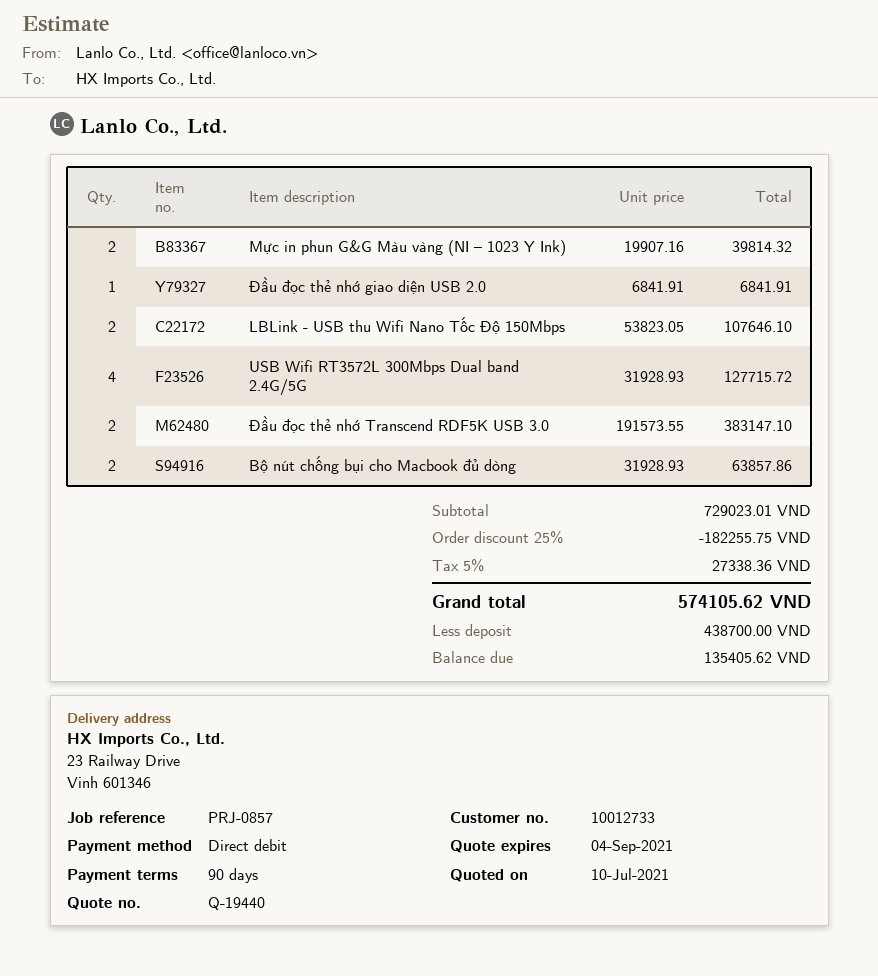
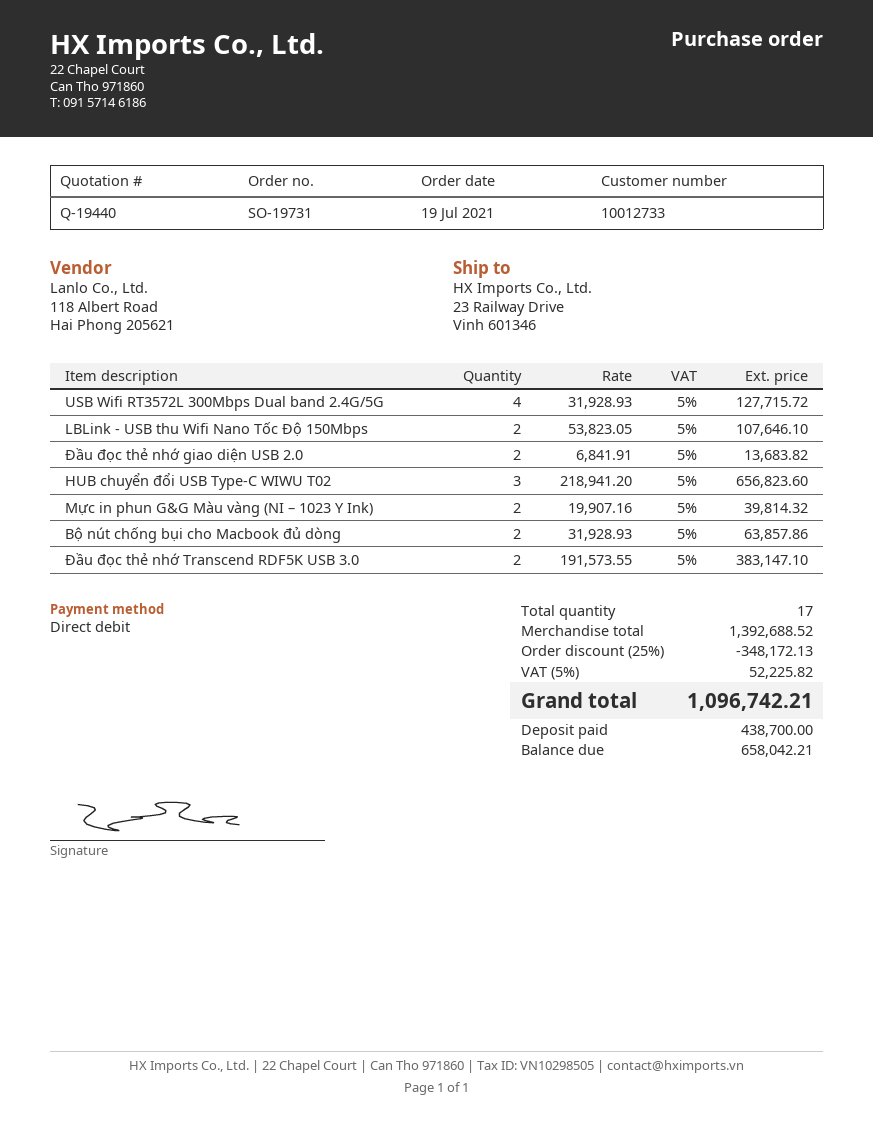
Đầu đọc thẻ nhớ giao diện USB 2.0: 1 x 6841.91 = 6841.91 -> 2 x 6841.91 = 13683.82
HUB chuyển đổi USB Type-C WIWU T02: none -> 3 x 218941.20 = 656823.60
subtotal: 729023.01 -> 1392688.52
discount: 25% = 182255.75 -> 25% = 348172.13
tax: 5% = 27338.36 -> 5% = 52225.82
total: 574105.62 -> 1096742.21
balance: 135405.62 -> 658042.21

